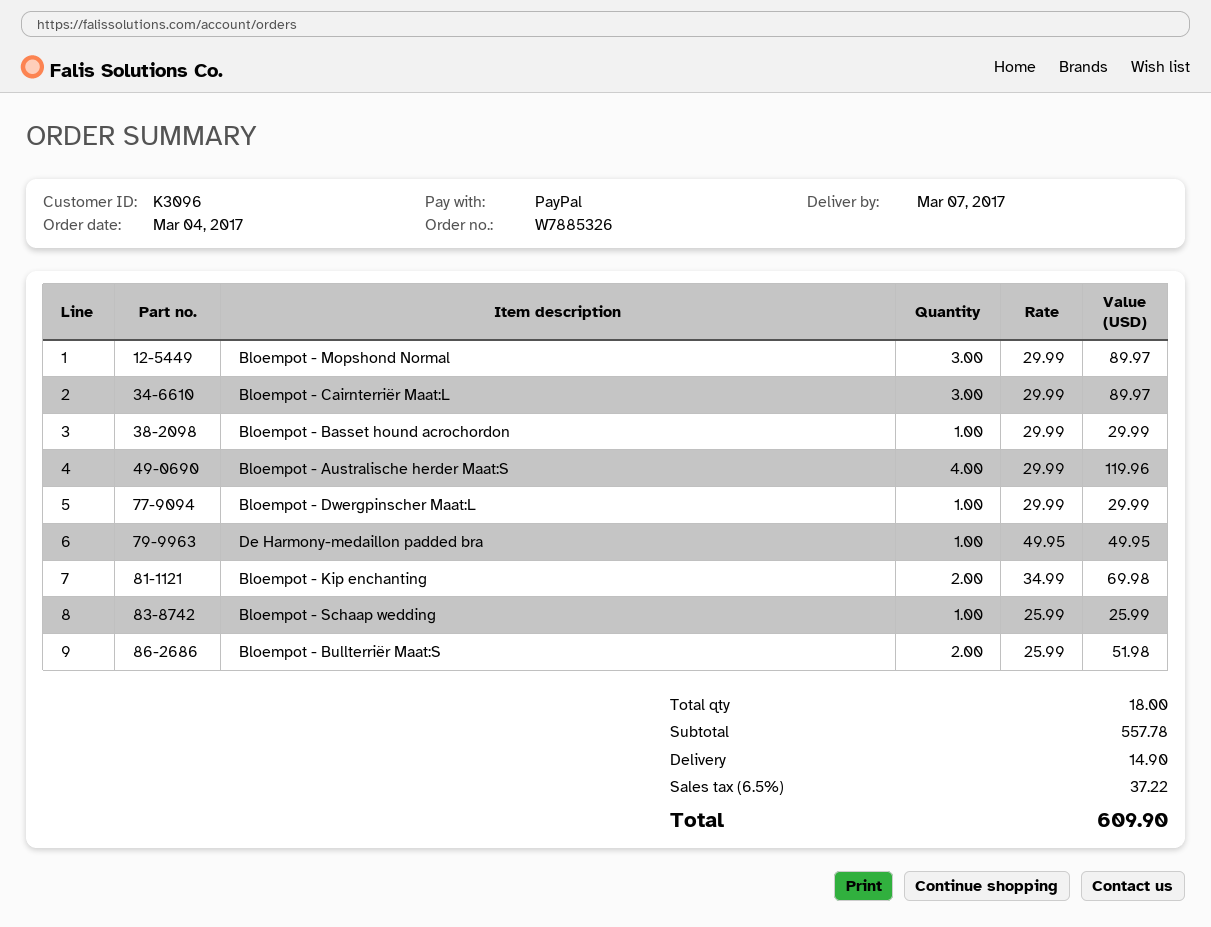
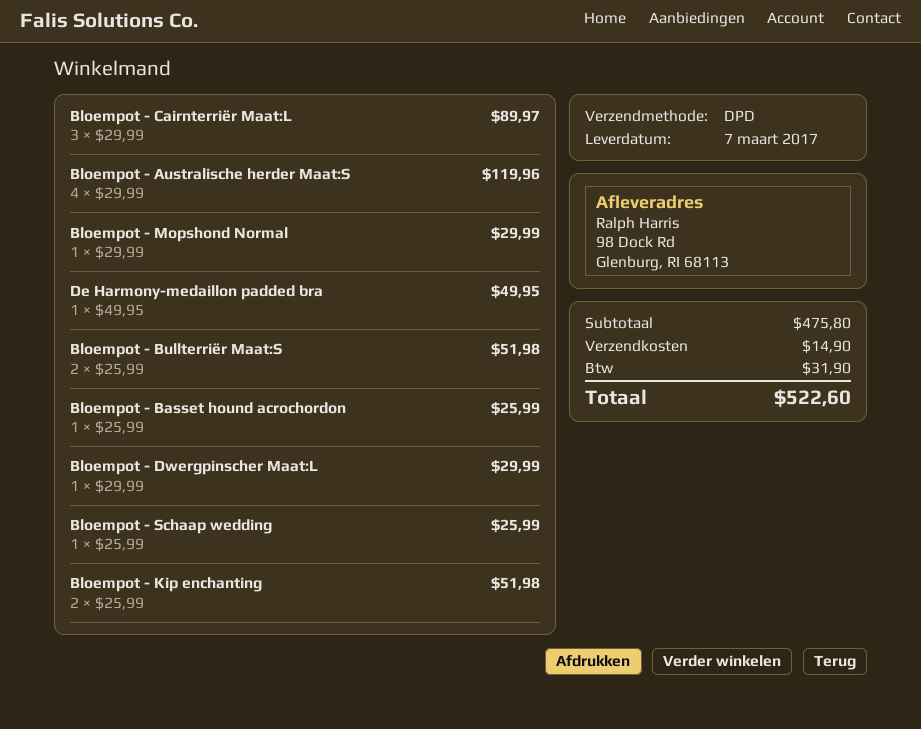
Bloempot - Mopshond Normal: 3 x 29.99 = 89.97 -> 1 x 29.99 = 29.99
Bloempot - Basset hound acrochordon: 1 x 29.99 = 29.99 -> 1 x 25.99 = 25.99
Bloempot - Kip enchanting: 2 x 34.99 = 69.98 -> 2 x 25.99 = 51.98
subtotal: 557.78 -> 475.80
tax: 37.22 -> 31.90
total: 609.90 -> 522.60

